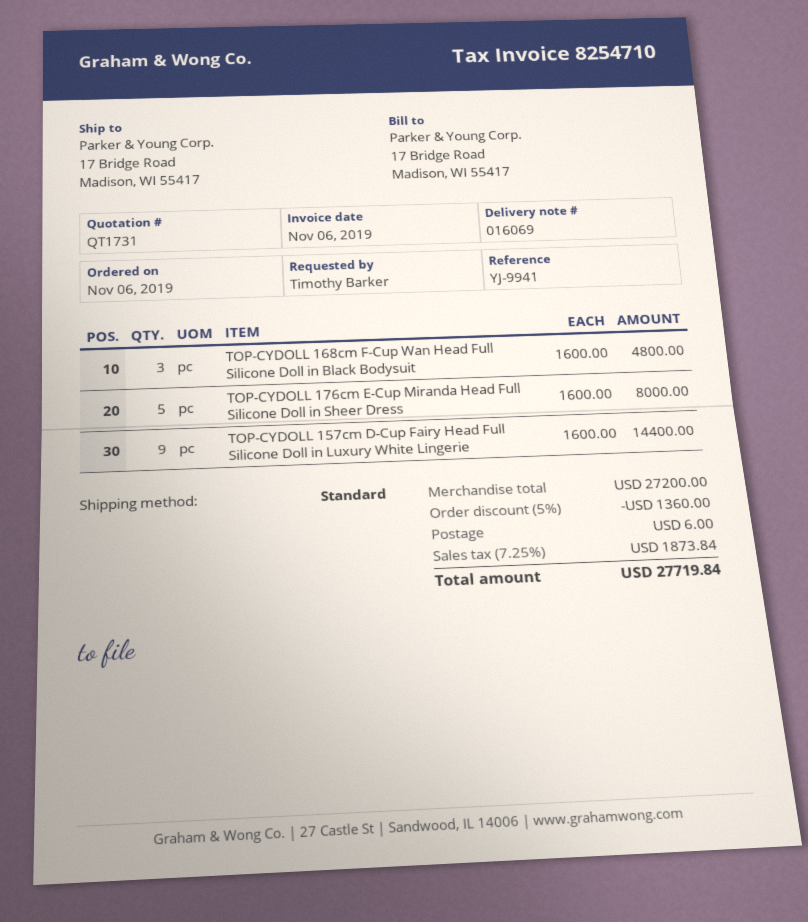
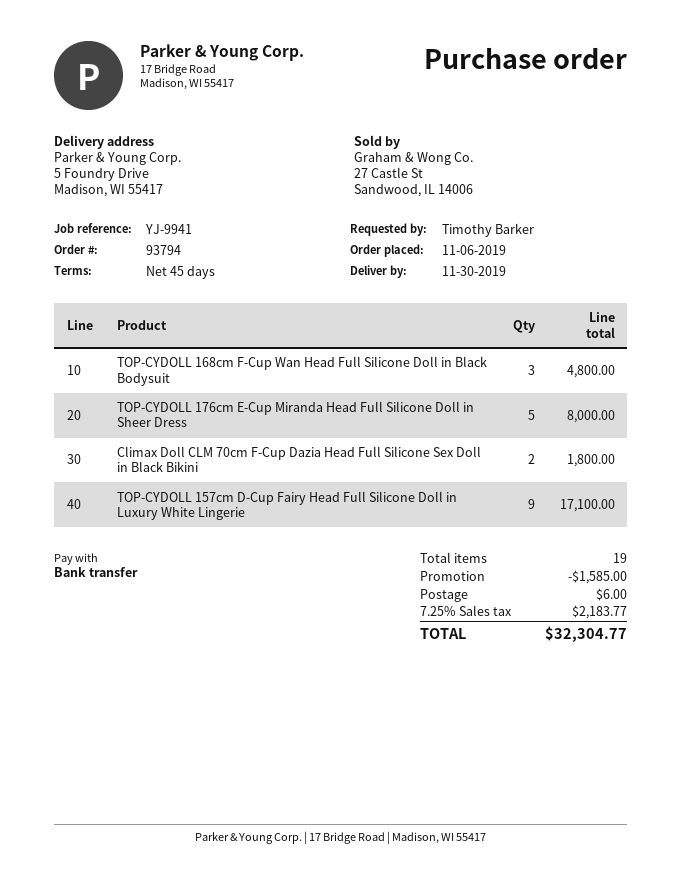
ship to: 17 Bridge Road, Madison, WI 55417 -> 5 Foundry Drive, Madison, WI 55417
TOP-CYDOLL 157cm D-Cup Fairy Head Full Silicone Doll in Luxury White Lingerie: 9 for 14400.00 -> 9 for 17100.00
Climax Doll CLM 70cm F-Cup Dazia Head Full Silicone Sex Doll in Black Bikini: none -> 2 for 1800.00
discount: 1360.00 -> 1585.00
tax: 7.25% = 1873.84 -> 7.25% = 2183.77
total: 27719.84 -> 32304.77

